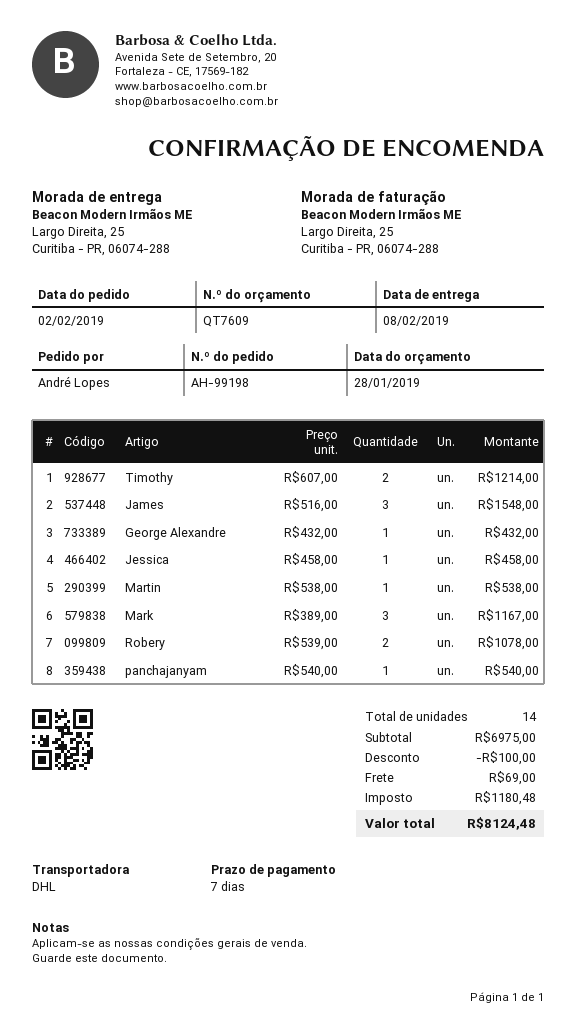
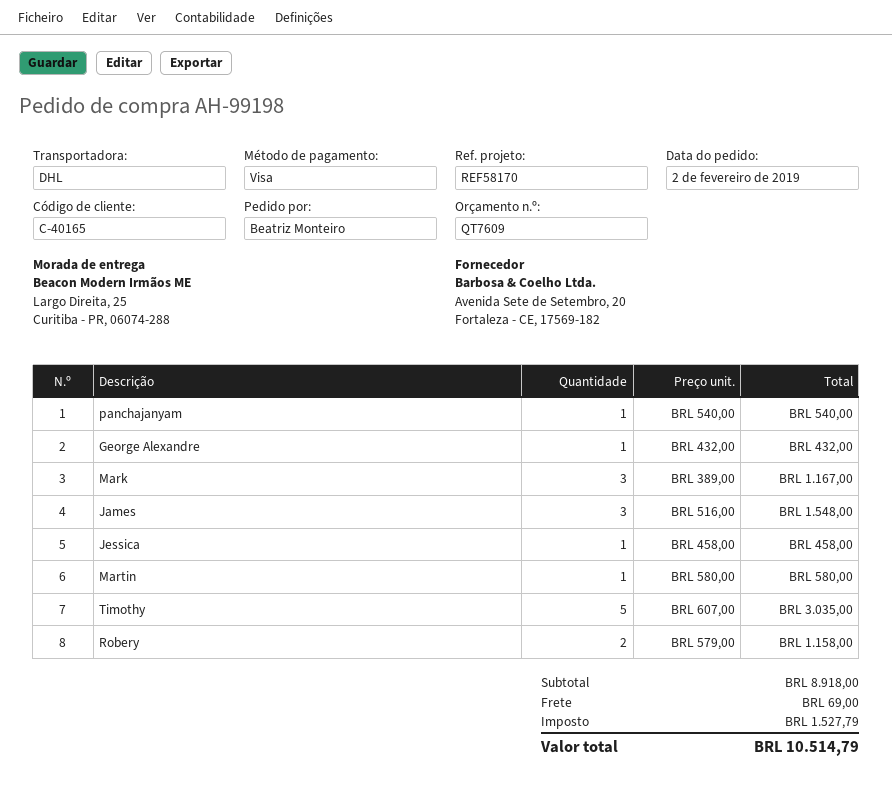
ordered by: André Lopes -> Beatriz Monteiro
Timothy: 2 x 607.00 = 1214.00 -> 5 x 607.00 = 3035.00
Martin: 1 x 538.00 = 538.00 -> 1 x 580.00 = 580.00
Robery: 2 x 539.00 = 1078.00 -> 2 x 579.00 = 1158.00
subtotal: 6975.00 -> 8918.00
discount: 100.00 -> none
tax: 1180.48 -> 1527.79
total: 8124.48 -> 10514.79

